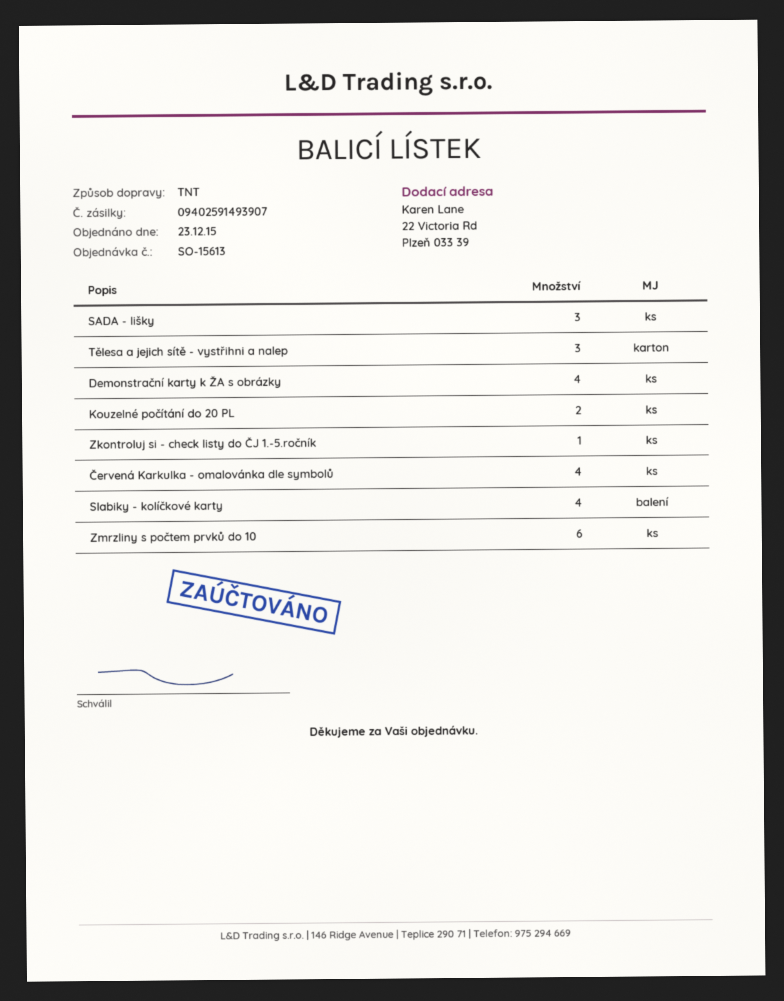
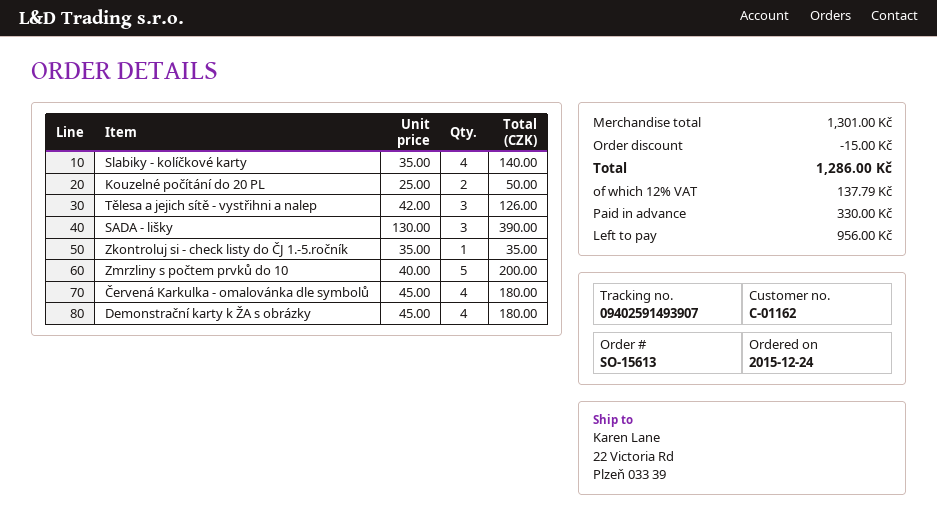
order date: 2015-12-23 -> 2015-12-24
Zmrzliny s počtem prvků do 10: 6 -> 5

